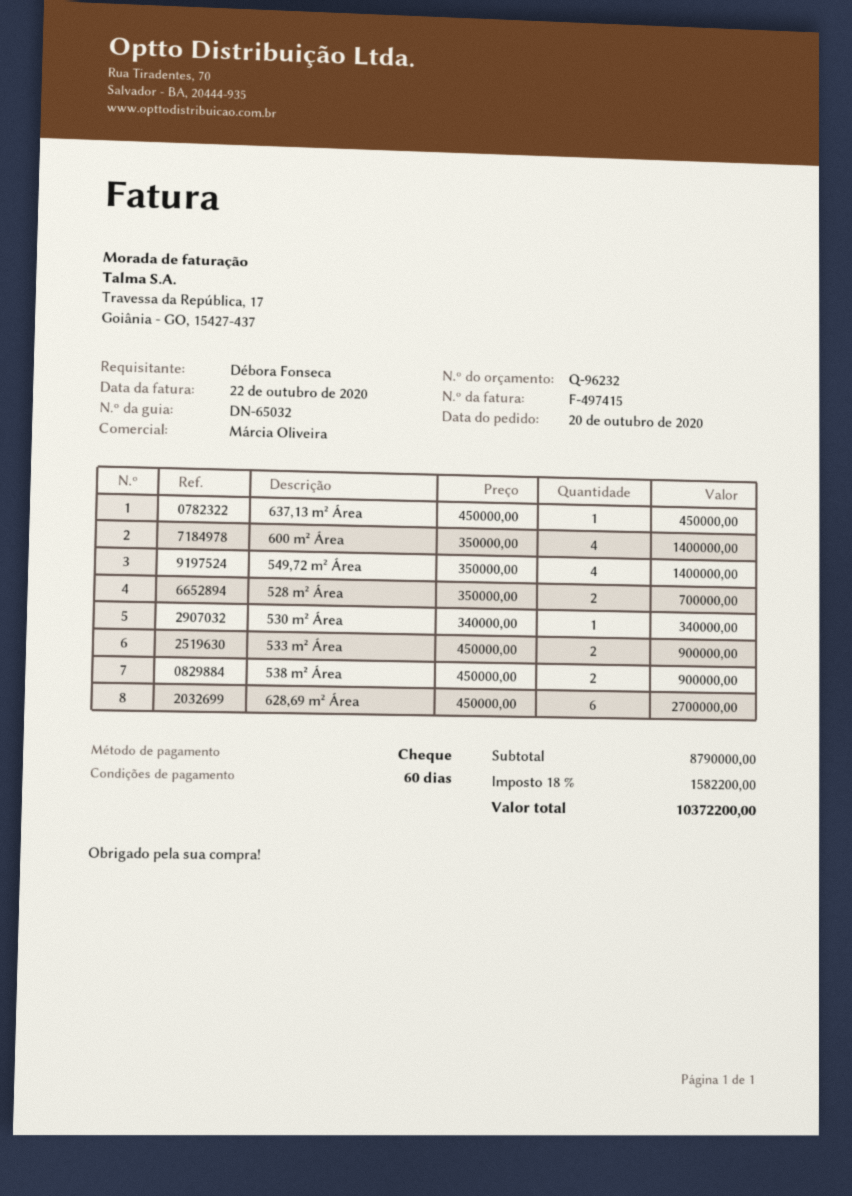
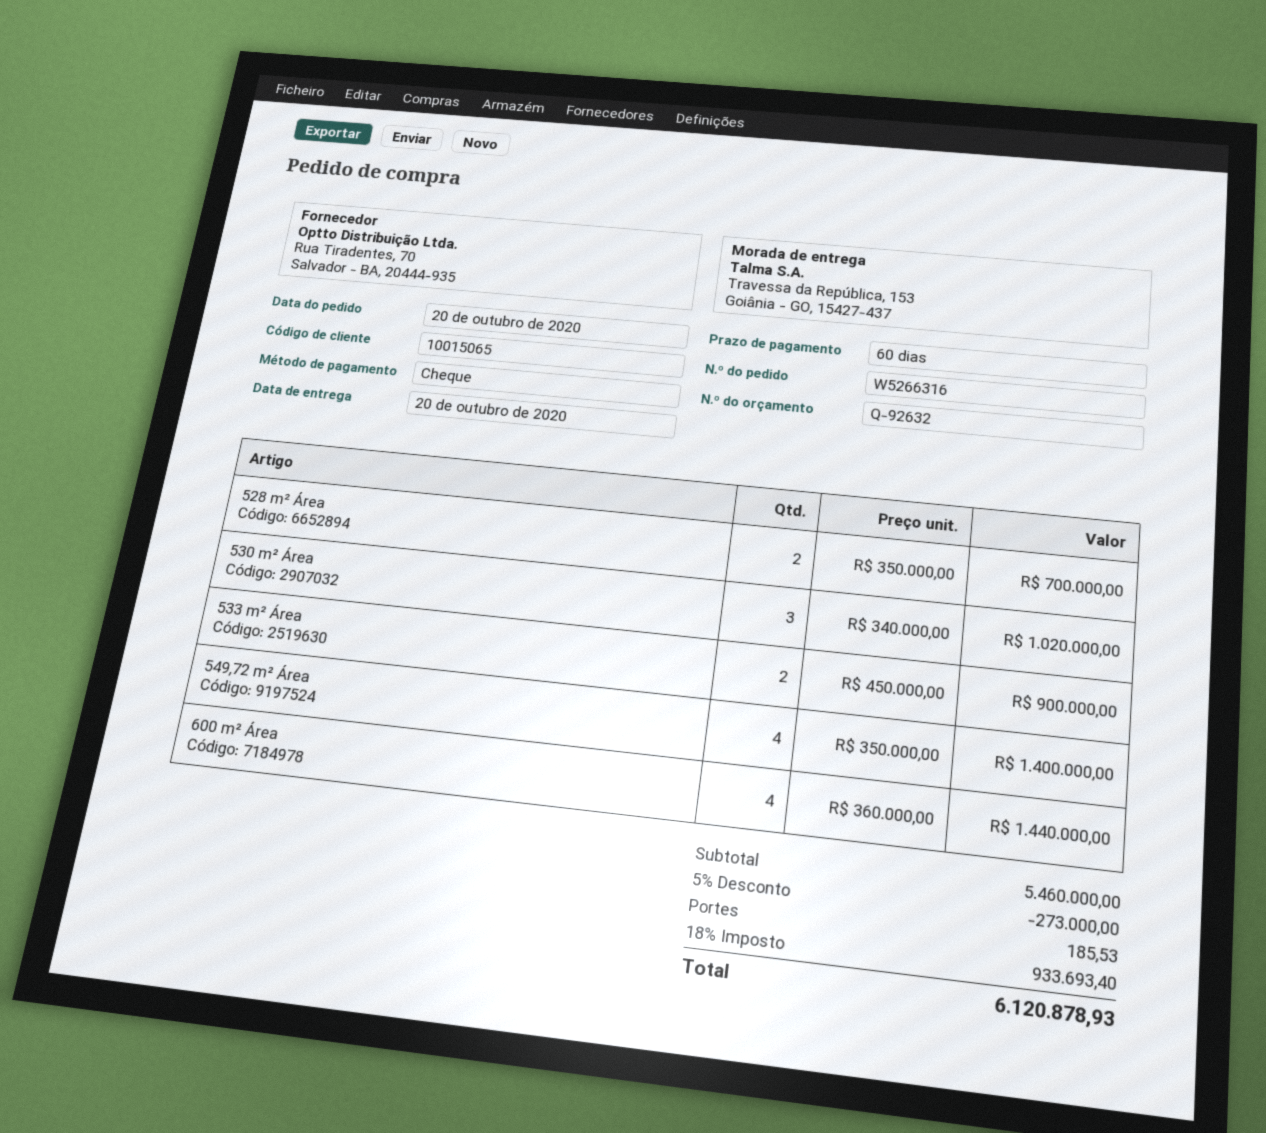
quote number: Q-96232 -> Q-92632
637,13 m² Área: 1 x 450000.00 = 450000.00 -> none
600 m² Área: 4 x 350000.00 = 1400000.00 -> 4 x 360000.00 = 1440000.00
530 m² Área: 1 x 340000.00 = 340000.00 -> 3 x 340000.00 = 1020000.00
538 m² Área: 2 x 450000.00 = 900000.00 -> none
628,69 m² Área: 6 x 450000.00 = 2700000.00 -> none
subtotal: 8790000.00 -> 5460000.00
discount: none -> 5% = 273000.00
shipping: none -> 185.53
tax: 18% = 1582200.00 -> 18% = 933693.40
total: 10372200.00 -> 6120878.93

